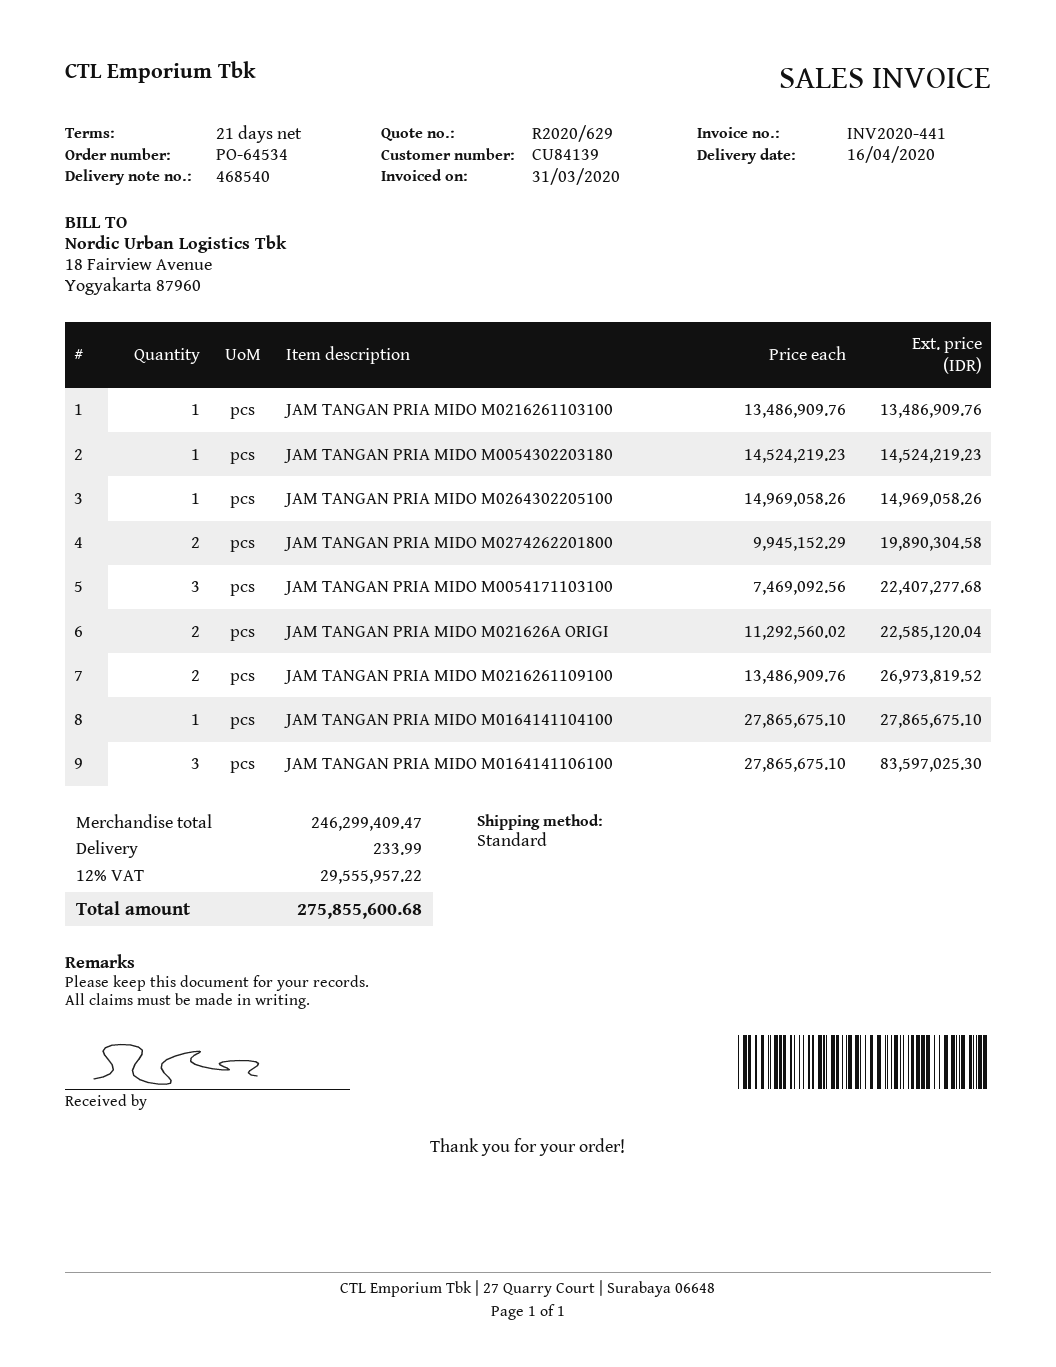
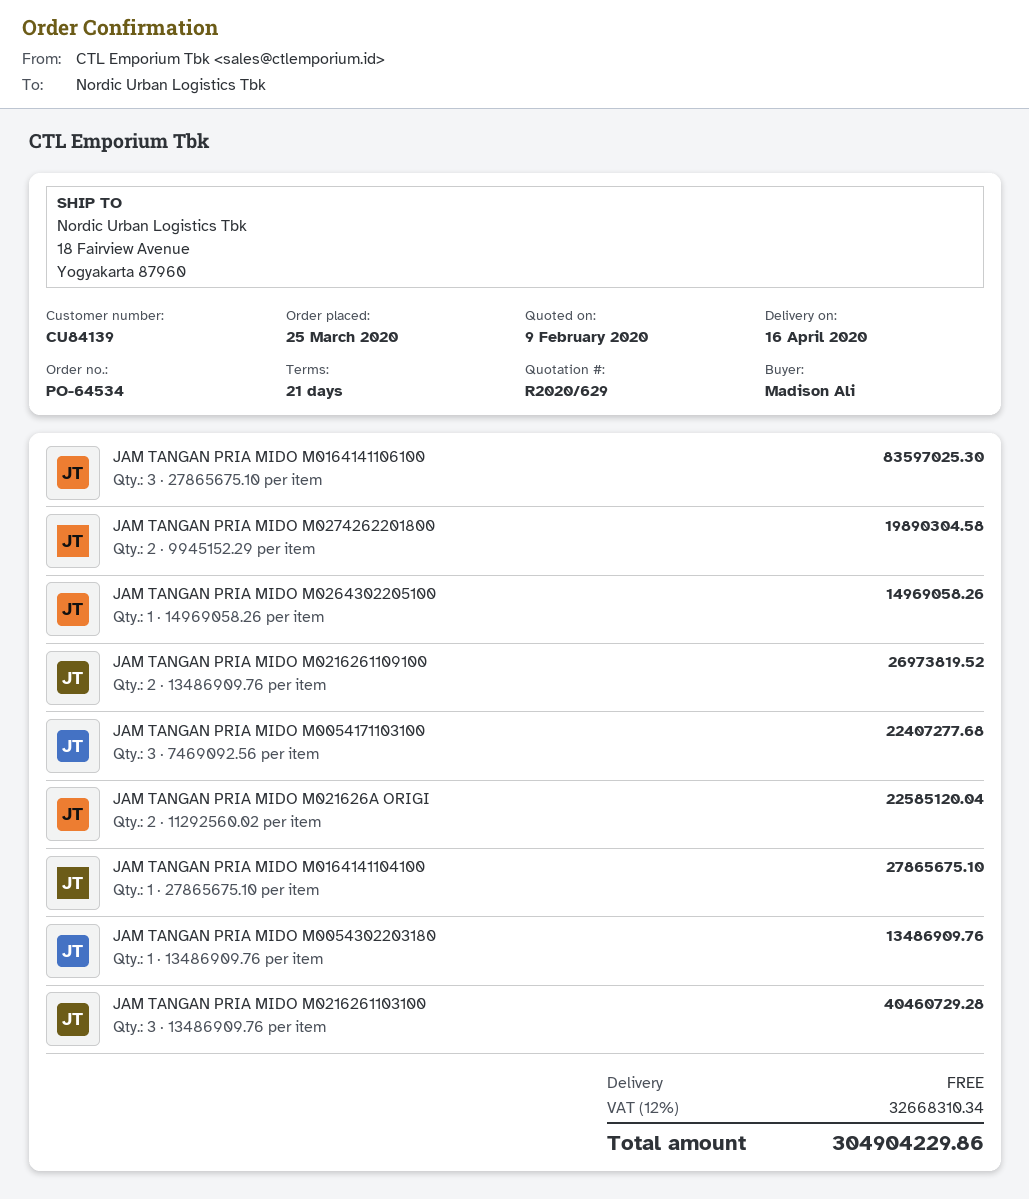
JAM TANGAN PRIA MIDO M0216261103100: 1 x 13486909.76 = 13486909.76 -> 3 x 13486909.76 = 40460729.28
JAM TANGAN PRIA MIDO M0054302203180: 1 x 14524219.23 = 14524219.23 -> 1 x 13486909.76 = 13486909.76
shipping: 233.99 -> 0.00
tax: 12% = 29555957.22 -> 12% = 32668310.34
total: 275855600.68 -> 304904229.86

